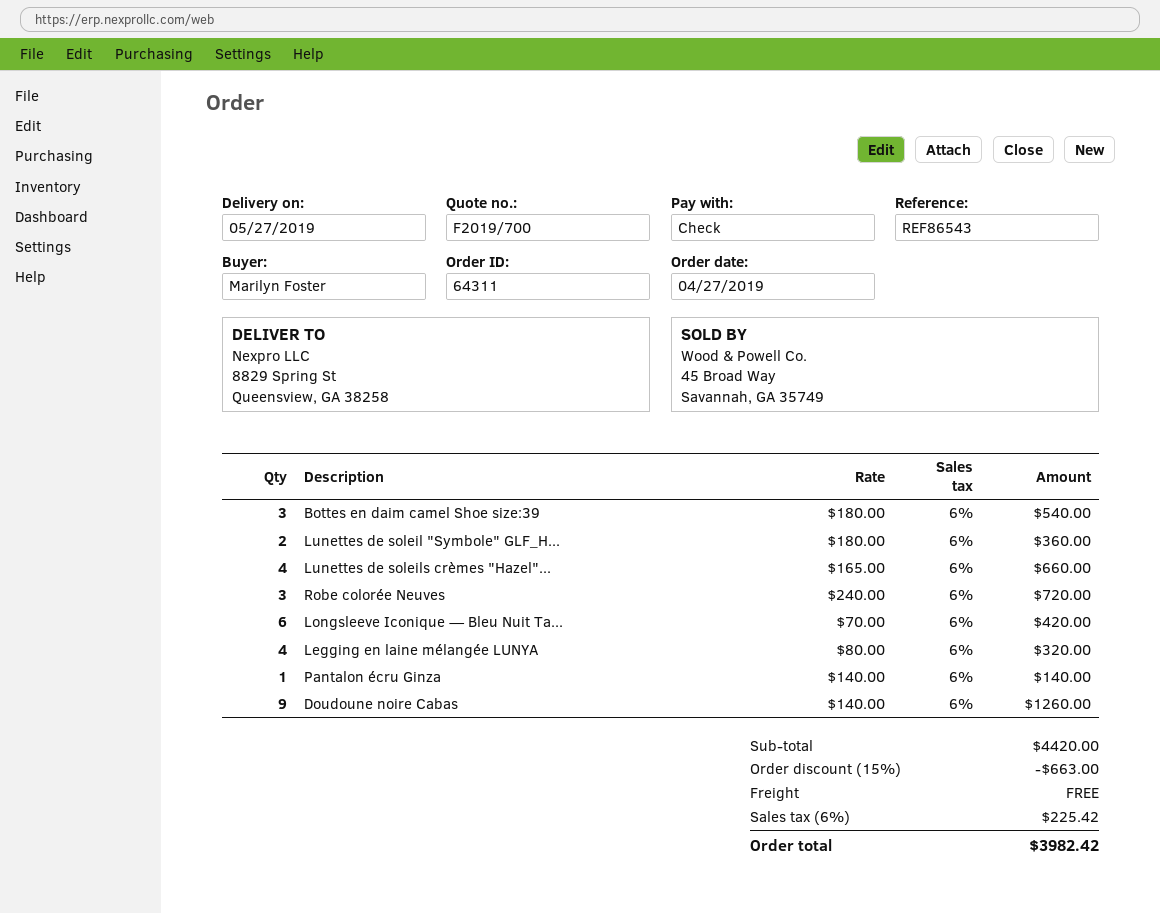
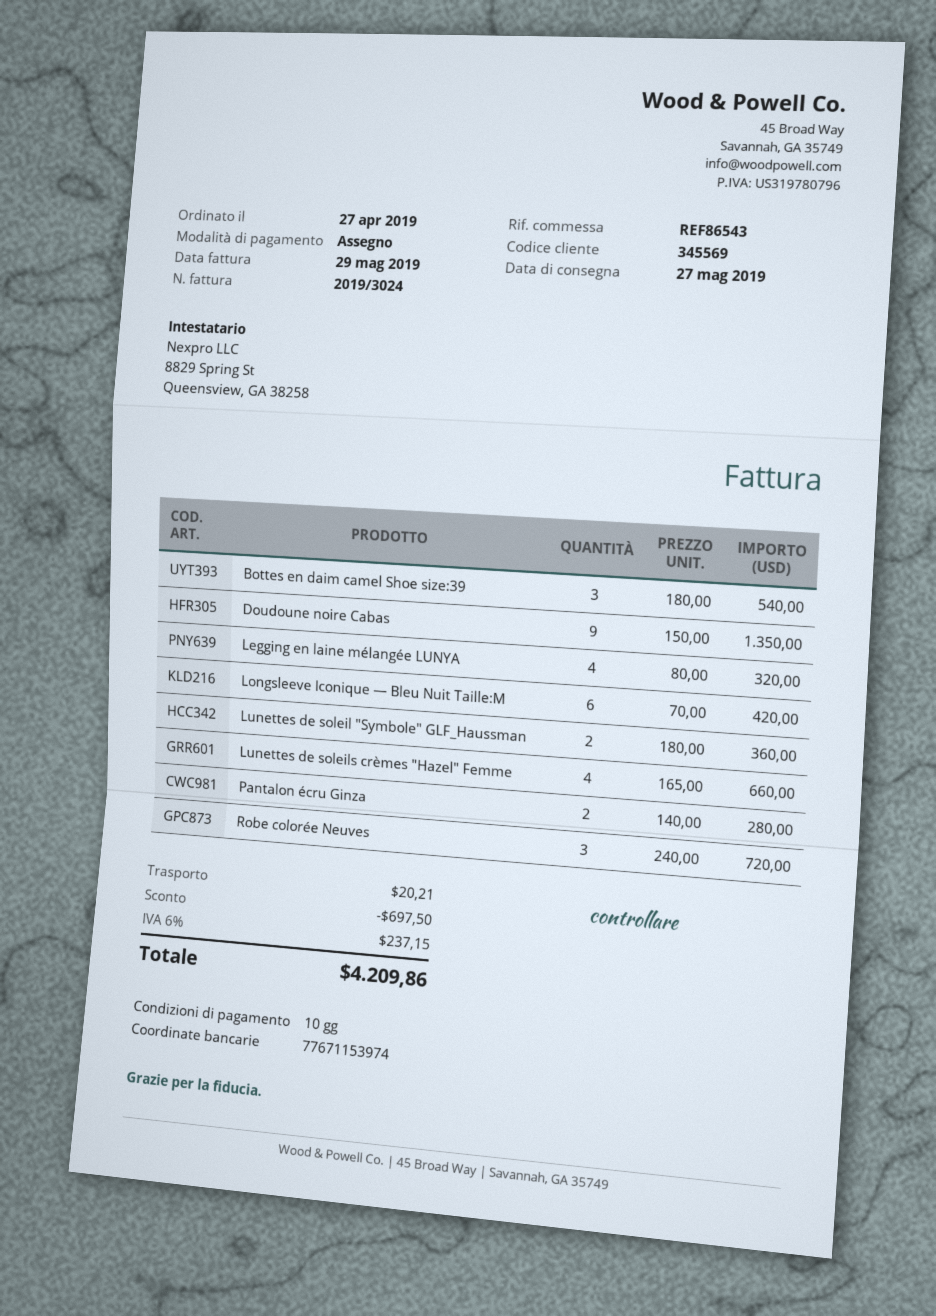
Pantalon écru Ginza: 1 x 140.00 = 140.00 -> 2 x 140.00 = 280.00
Doudoune noire Cabas: 9 x 140.00 = 1260.00 -> 9 x 150.00 = 1350.00
discount: 663.00 -> 697.50
shipping: 0.00 -> 20.21
tax: 6% = 225.42 -> 6% = 237.15
total: 3982.42 -> 4209.86

